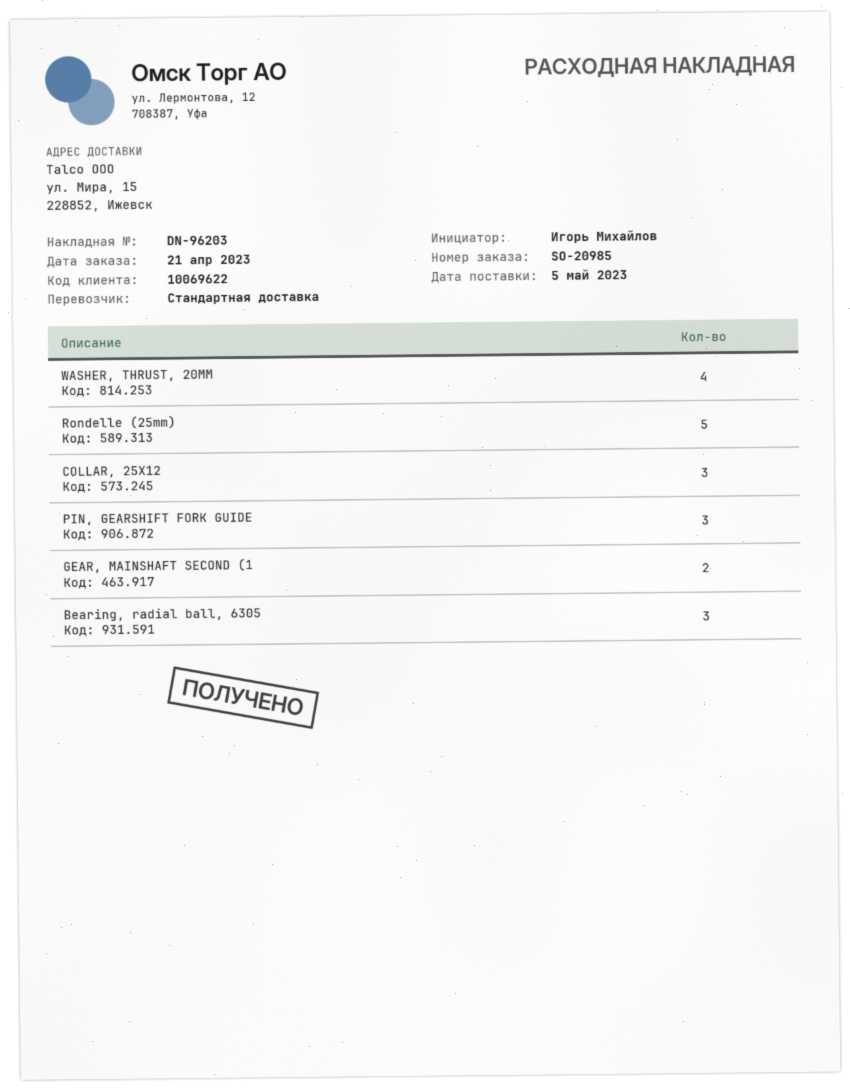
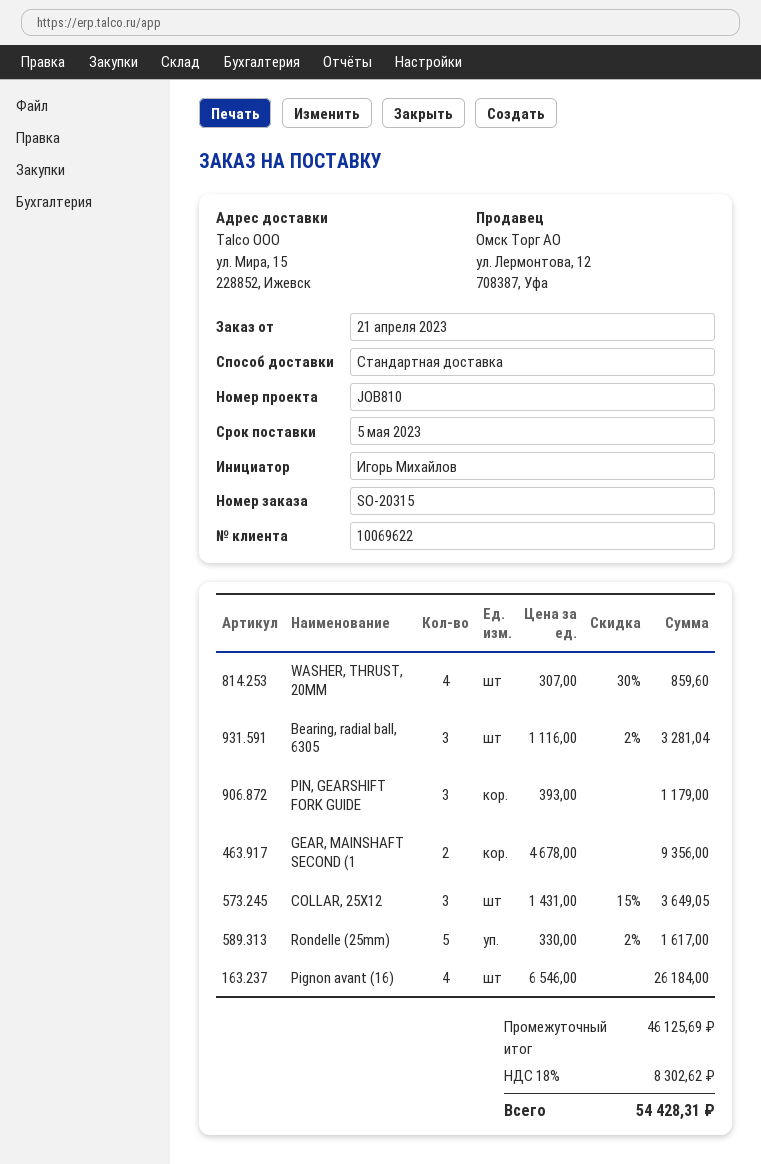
order number: SO-20985 -> SO-20315
Pignon avant (16): none -> 4

